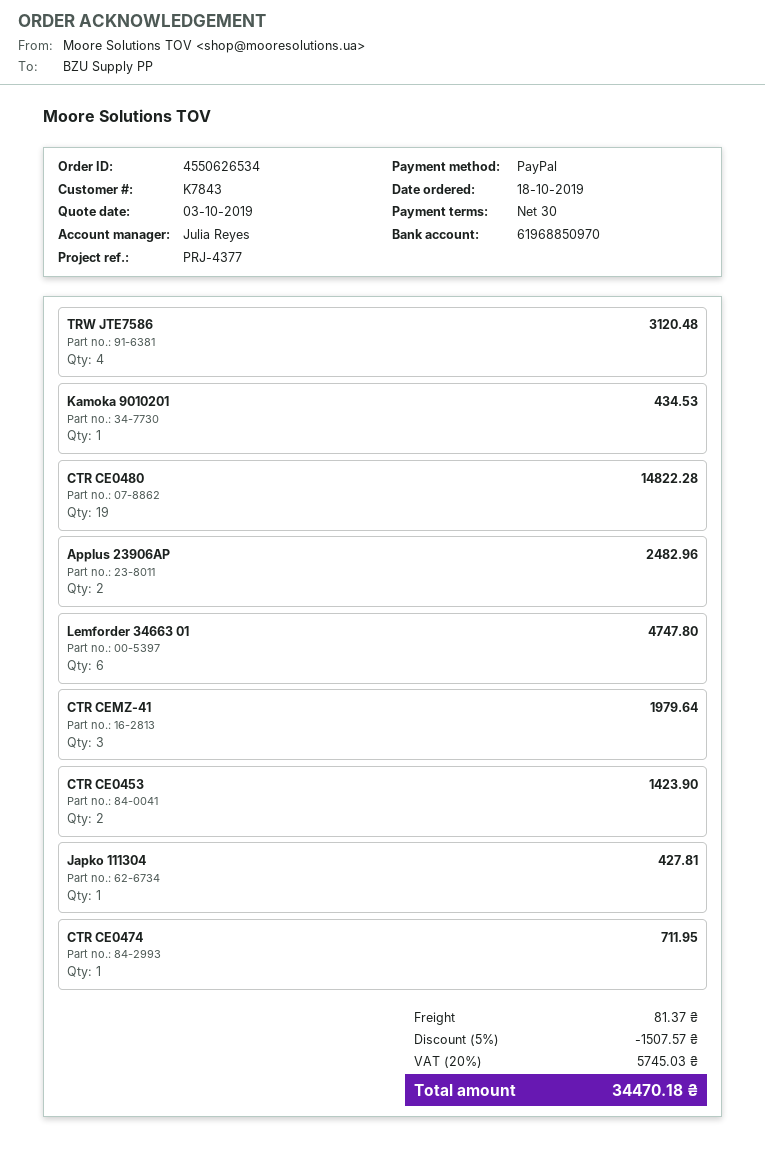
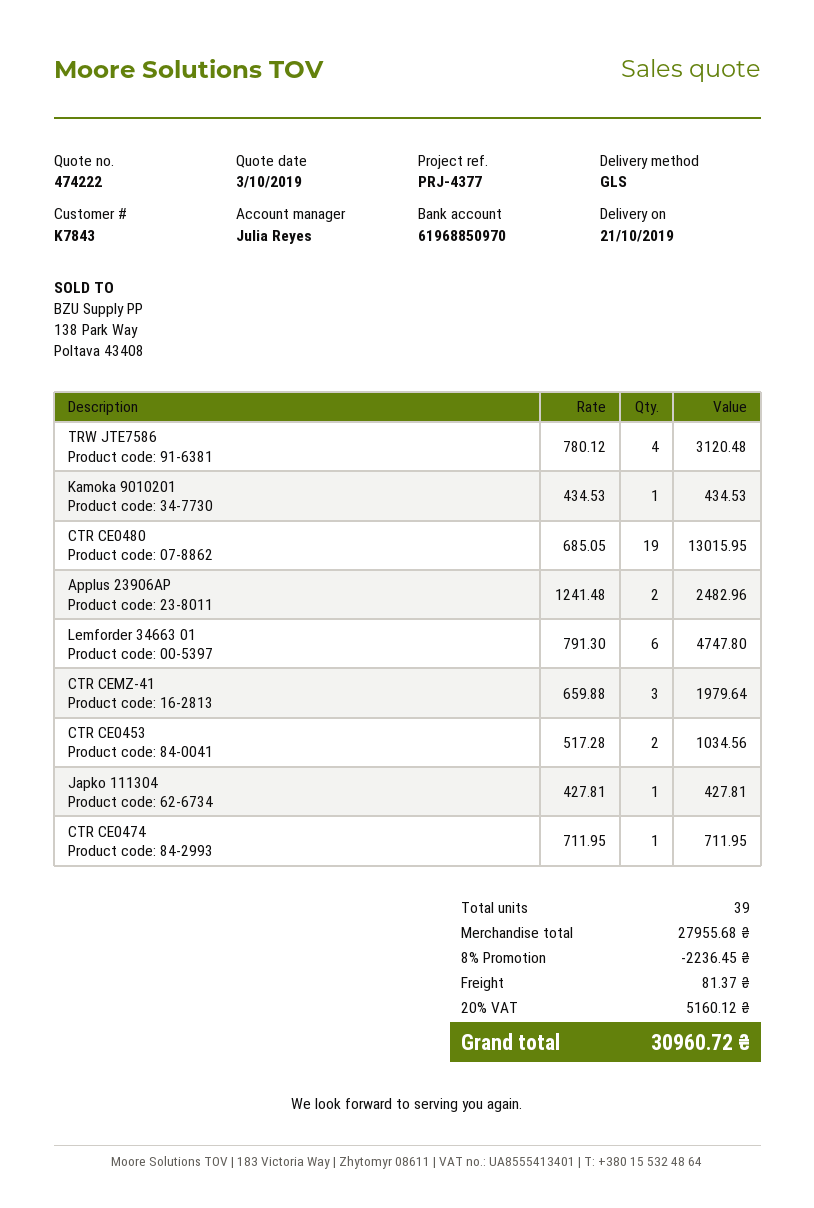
CTR CE0480: 19 for 14822.28 -> 19 for 13015.95
CTR CE0453: 2 for 1423.90 -> 2 for 1034.56
discount: 5% = 1507.57 -> 8% = 2236.45
tax: 20% = 5745.03 -> 20% = 5160.12
total: 34470.18 -> 30960.72

